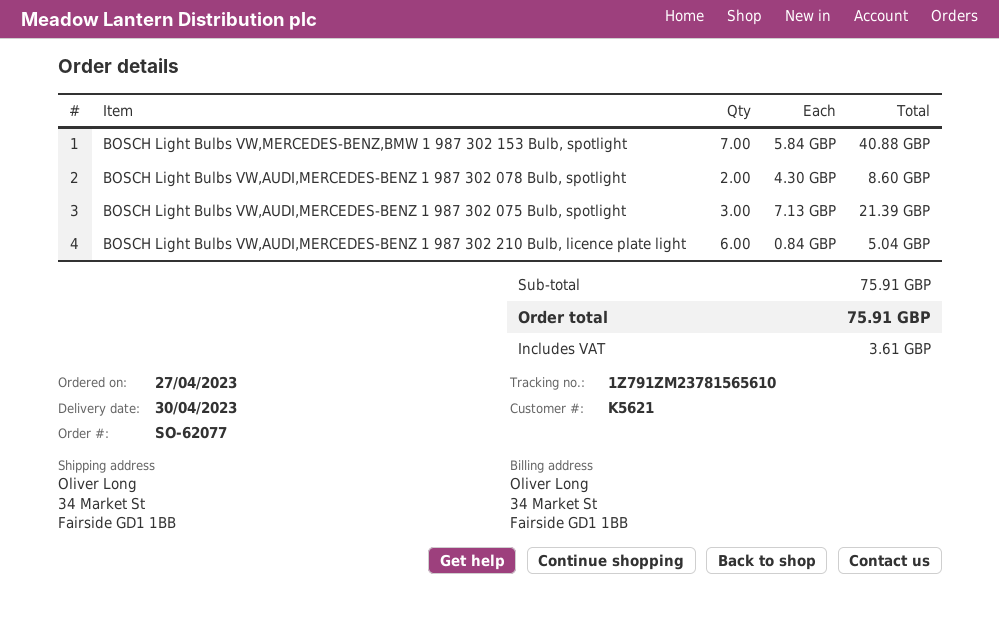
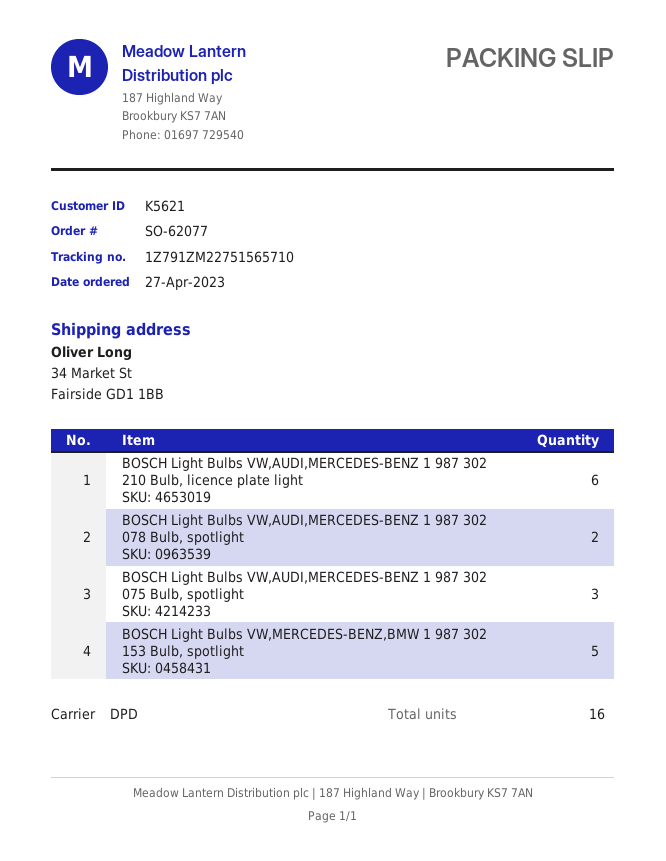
tracking number: 1Z791ZM23781565610 -> 1Z791ZM22751565710
BOSCH Light Bulbs VW,MERCEDES-BENZ,BMW 1 987 302 153 Bulb, spotlight: 7 -> 5

